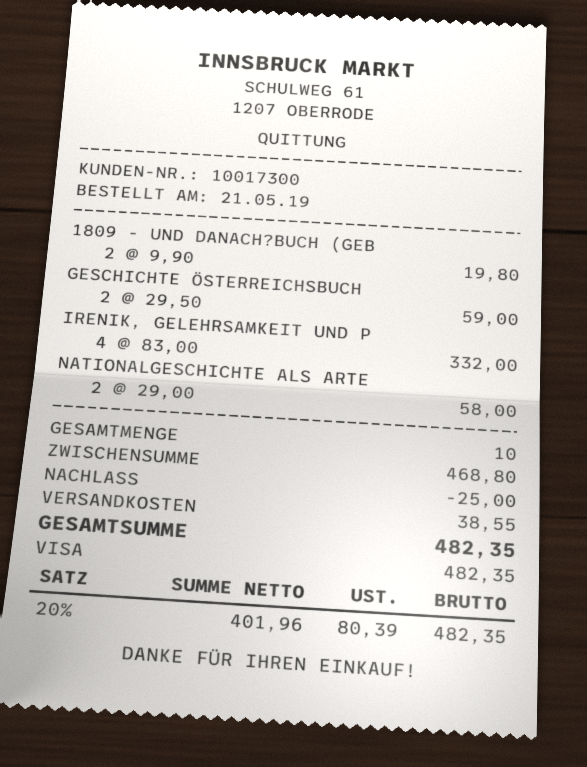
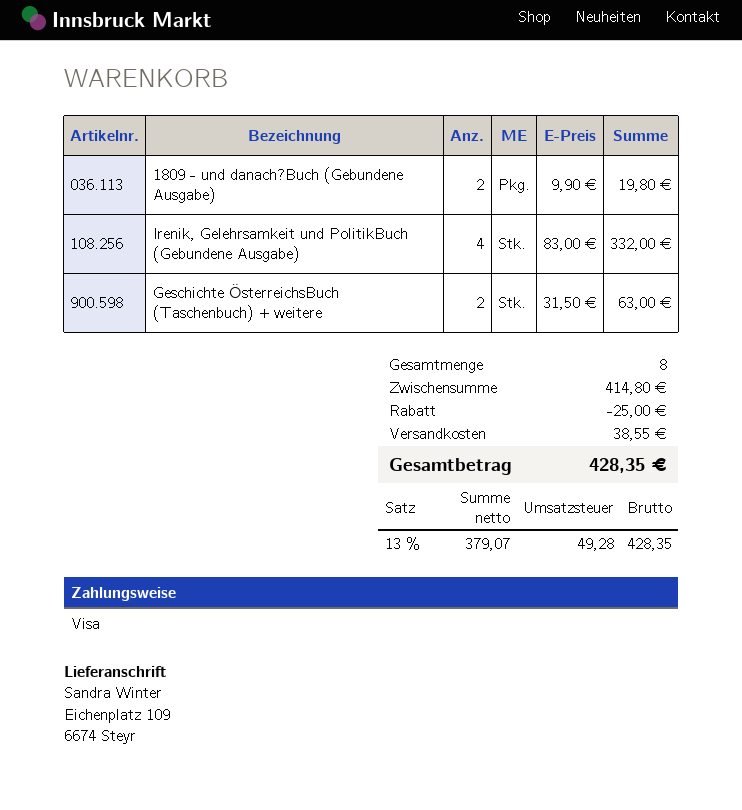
GESCHICHTE ÖSTERREICHSBUCH: 2 x 29.50 = 59.00 -> 2 x 31.50 = 63.00
NATIONALGESCHICHTE ALS ARTE: 2 x 29.00 = 58.00 -> none
total quantity: 10 -> 8
subtotal: 468.80 -> 414.80
net: 401.96 -> 379.07
tax: 20% = 80.39 -> 13% = 49.28
total: 482.35 -> 428.35

